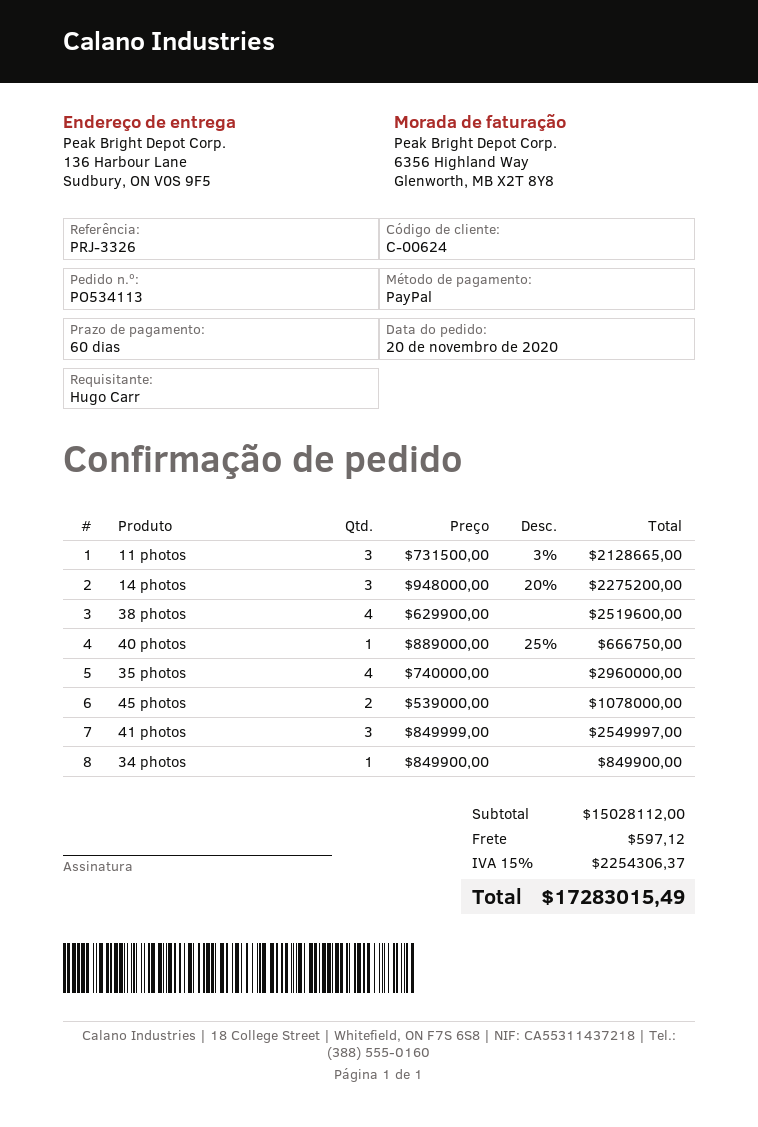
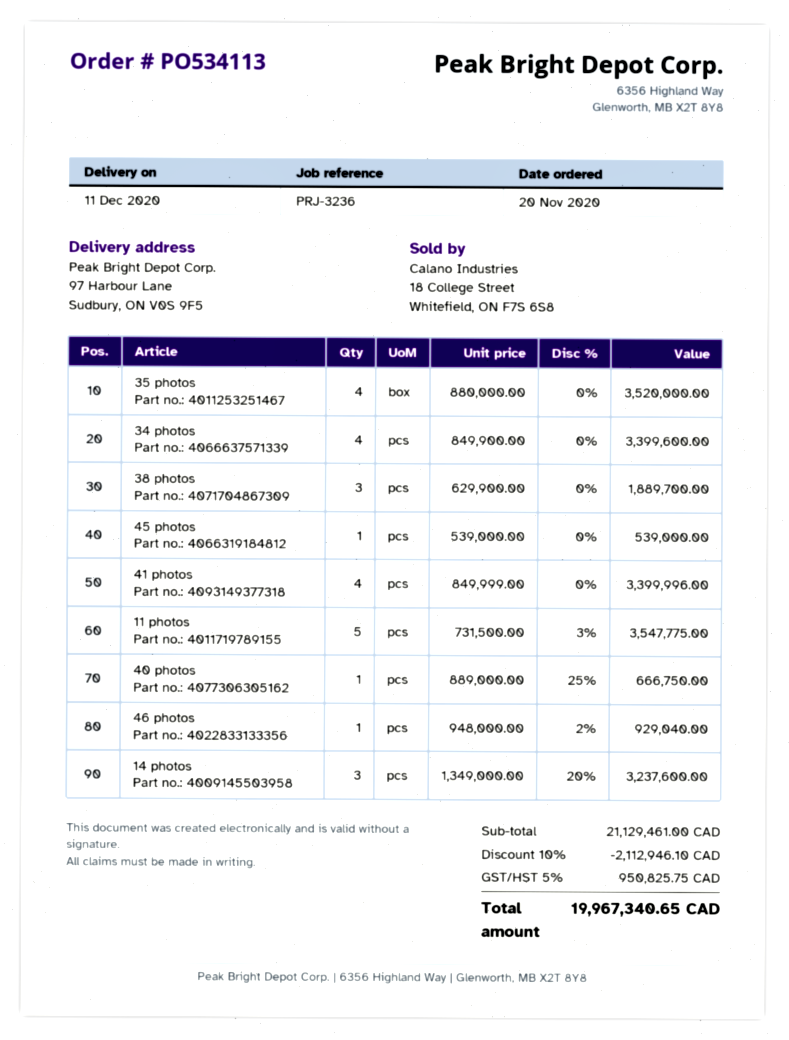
reference: PRJ-3326 -> PRJ-3236
ship to: 136 Harbour Lane, Sudbury, ON V0S 9F5 -> 97 Harbour Lane, Sudbury, ON V0S 9F5
11 photos: 3 x 731500.00 - 3% = 2128665.00 -> 5 x 731500.00 - 3% = 3547775.00
14 photos: 3 x 948000.00 - 20% = 2275200.00 -> 3 x 1349000.00 - 20% = 3237600.00
38 photos: 4 x 629900.00 = 2519600.00 -> 3 x 629900.00 = 1889700.00
35 photos: 4 x 740000.00 = 2960000.00 -> 4 x 880000.00 = 3520000.00
45 photos: 2 x 539000.00 = 1078000.00 -> 1 x 539000.00 = 539000.00
41 photos: 3 x 849999.00 = 2549997.00 -> 4 x 849999.00 = 3399996.00
34 photos: 1 x 849900.00 = 849900.00 -> 4 x 849900.00 = 3399600.00
46 photos: none -> 1 x 948000.00 - 2% = 929040.00
subtotal: 15028112.00 -> 21129461.00
discount: none -> 10% = 2112946.10
shipping: 597.12 -> none
tax: 15% = 2254306.37 -> 5% = 950825.75
total: 17283015.49 -> 19967340.65

